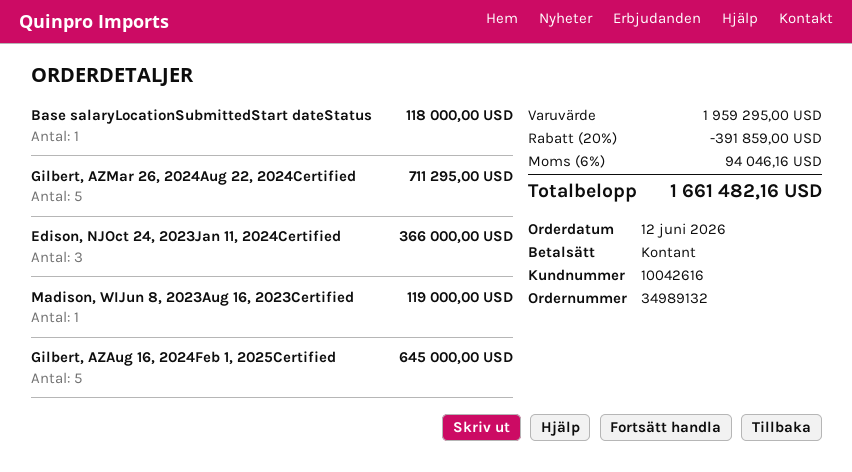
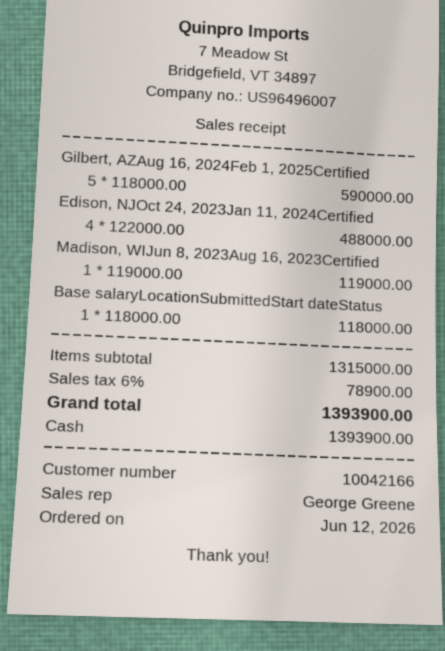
customer number: 10042616 -> 10042166
Gilbert, AZMar 26, 2024Aug 22, 2024Certified: 5 for 711295.00 -> none
Edison, NJOct 24, 2023Jan 11, 2024Certified: 3 for 366000.00 -> 4 for 488000.00
Gilbert, AZAug 16, 2024Feb 1, 2025Certified: 5 for 645000.00 -> 5 for 590000.00
subtotal: 1959295.00 -> 1315000.00
discount: 20% = 391859.00 -> none
tax: 6% = 94046.16 -> 6% = 78900.00
total: 1661482.16 -> 1393900.00

